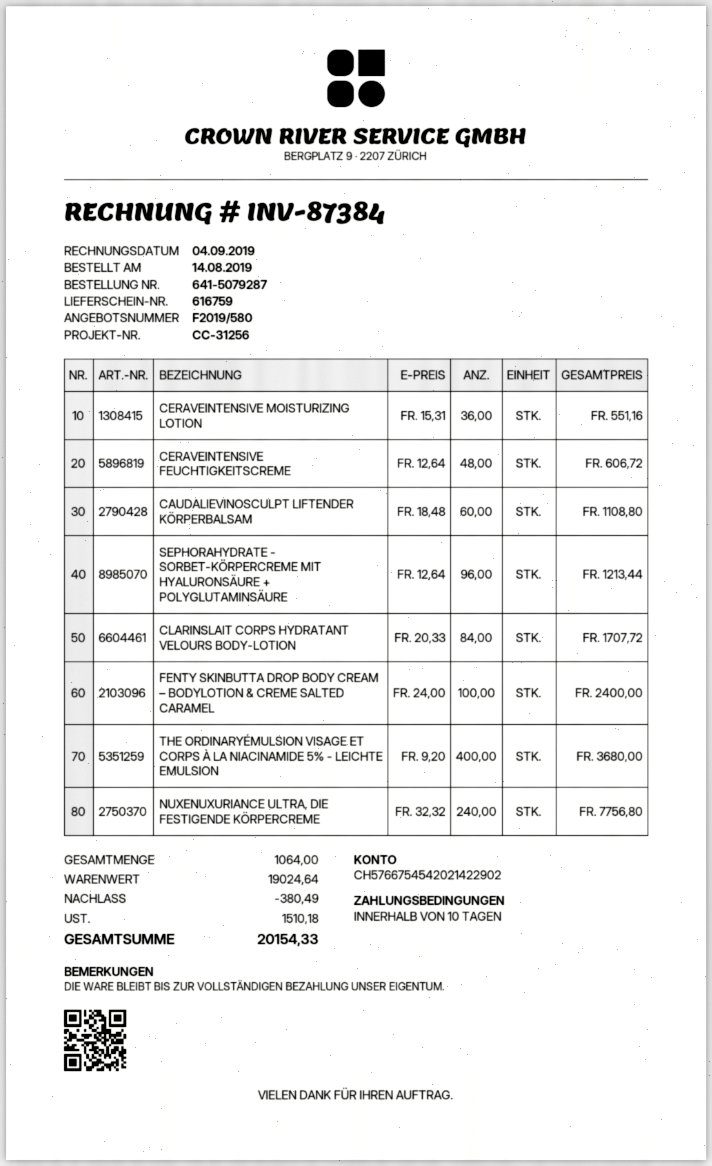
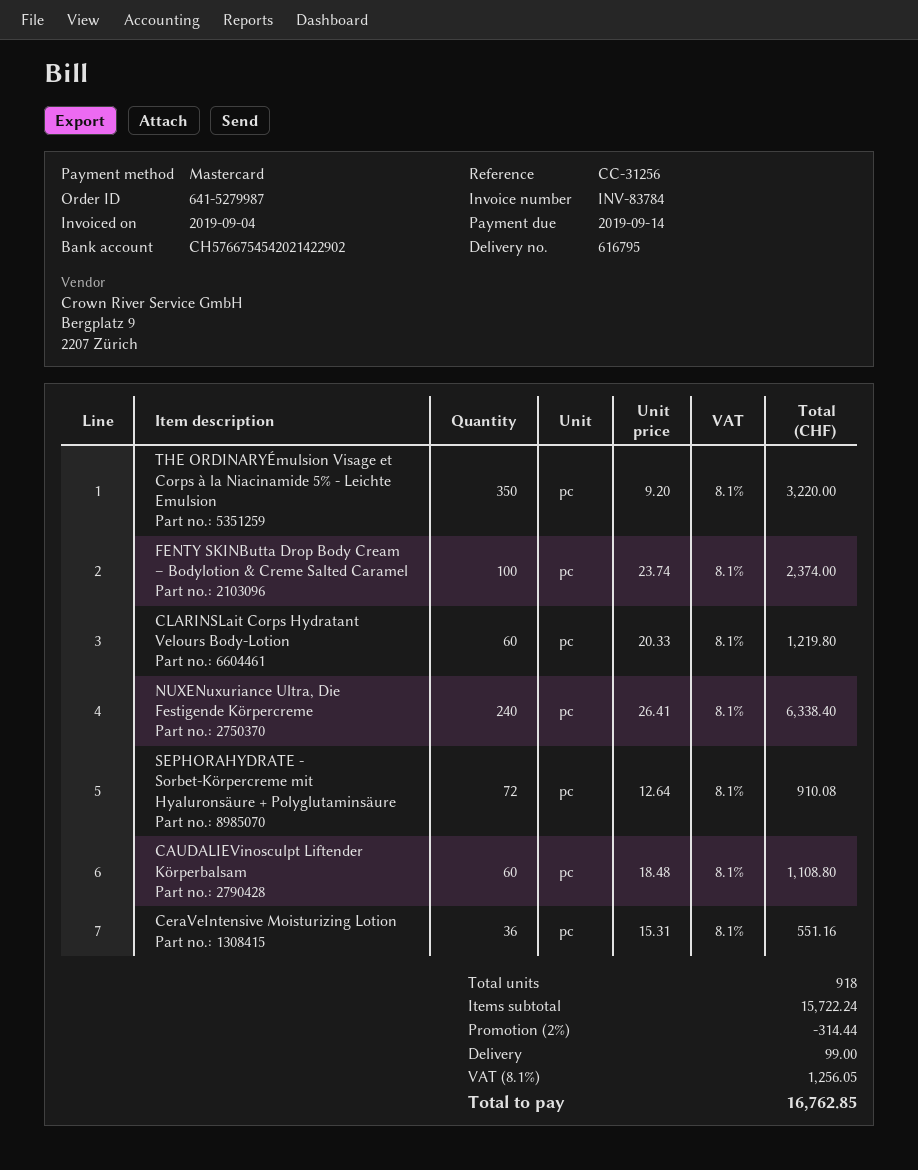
order number: 641-5079287 -> 641-5279987
delivery note number: 616759 -> 616795
invoice number: INV-87384 -> INV-83784
CERAVEINTENSIVE FEUCHTIGKEITSCREME: 48 x 12.64 = 606.72 -> none
SEPHORAHYDRATE - SORBET-KÖRPERCREME MIT HYALURONSÄURE + POLYGLUTAMINSÄURE: 96 x 12.64 = 1213.44 -> 72 x 12.64 = 910.08
CLARINSLAIT CORPS HYDRATANT VELOURS BODY-LOTION: 84 x 20.33 = 1707.72 -> 60 x 20.33 = 1219.80
FENTY SKINBUTTA DROP BODY CREAM – BODYLOTION & CREME SALTED CARAMEL: 100 x 24.00 = 2400.00 -> 100 x 23.74 = 2374.00
THE ORDINARYÉMULSION VISAGE ET CORPS À LA NIACINAMIDE 5% - LEICHTE EMULSION: 400 x 9.20 = 3680.00 -> 350 x 9.20 = 3220.00
NUXENUXURIANCE ULTRA, DIE FESTIGENDE KÖRPERCREME: 240 x 32.32 = 7756.80 -> 240 x 26.41 = 6338.40
total quantity: 1064 -> 918
subtotal: 19024.64 -> 15722.24
discount: 380.49 -> 314.44
shipping: none -> 99.00
tax: 1510.18 -> 1256.05
total: 20154.33 -> 16762.85

